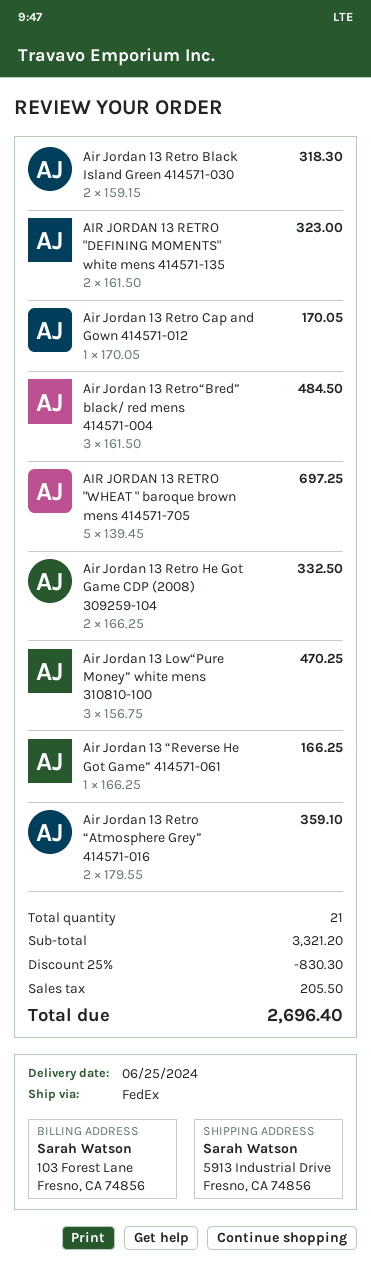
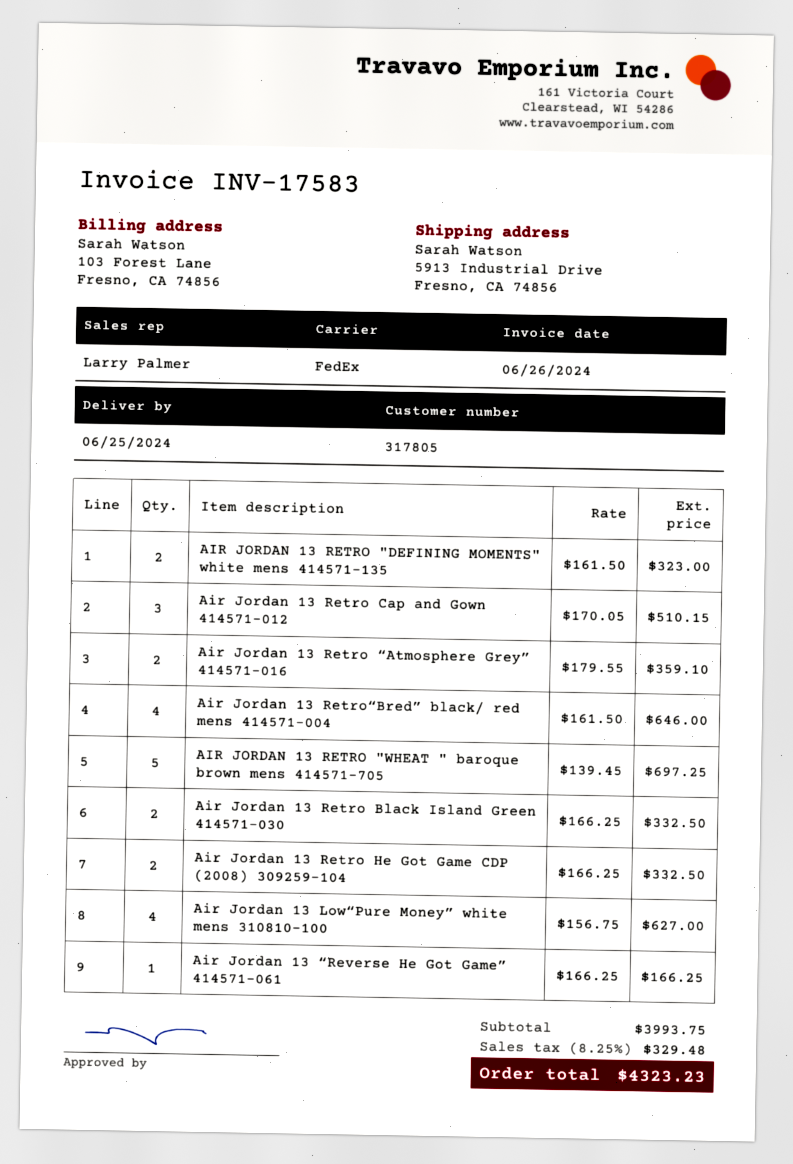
Air Jordan 13 Retro Black Island Green 414571-030: 2 x 159.15 = 318.30 -> 2 x 166.25 = 332.50
Air Jordan 13 Retro Cap and Gown 414571-012: 1 x 170.05 = 170.05 -> 3 x 170.05 = 510.15
Air Jordan 13 Retro“Bred” black/ red mens 414571-004: 3 x 161.50 = 484.50 -> 4 x 161.50 = 646.00
Air Jordan 13 Low“Pure Money” white mens 310810-100: 3 x 156.75 = 470.25 -> 4 x 156.75 = 627.00
subtotal: 3321.20 -> 3993.75
discount: 25% = 830.30 -> none
tax: 205.50 -> 329.48
total: 2696.40 -> 4323.23

